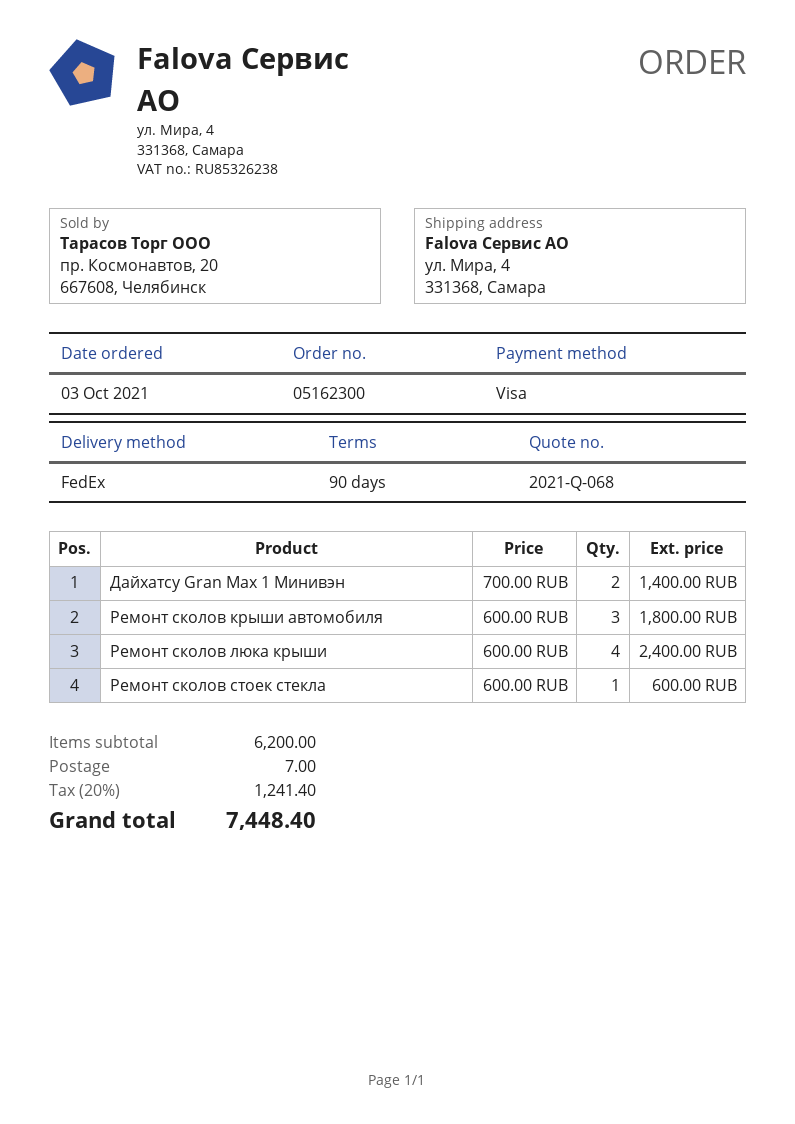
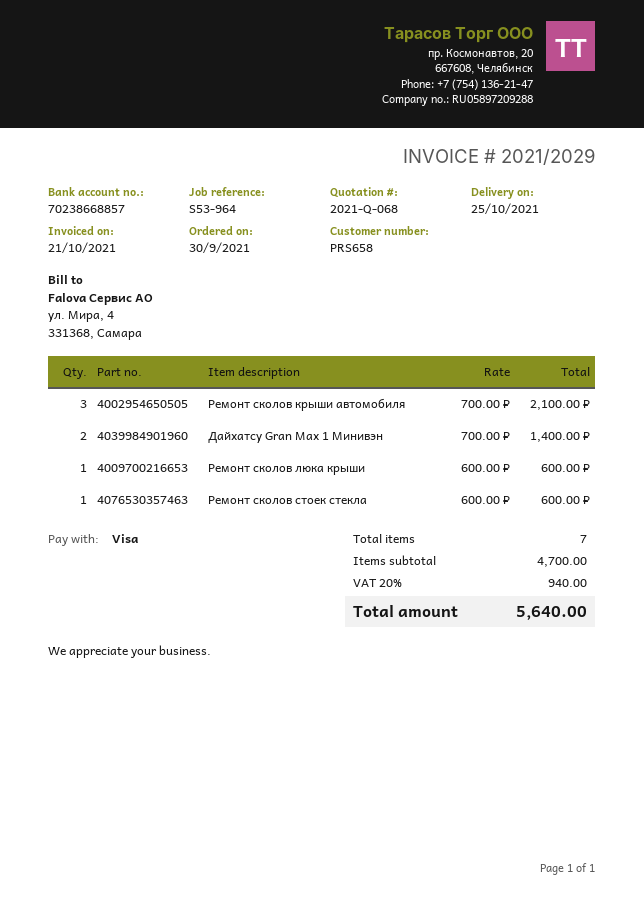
order date: 2021-10-03 -> 2021-09-30
Ремонт сколов крыши автомобиля: 3 x 600.00 = 1800.00 -> 3 x 700.00 = 2100.00
Ремонт сколов люка крыши: 4 x 600.00 = 2400.00 -> 1 x 600.00 = 600.00
subtotal: 6200.00 -> 4700.00
shipping: 7.00 -> none
tax: 20% = 1241.40 -> 20% = 940.00
total: 7448.40 -> 5640.00

